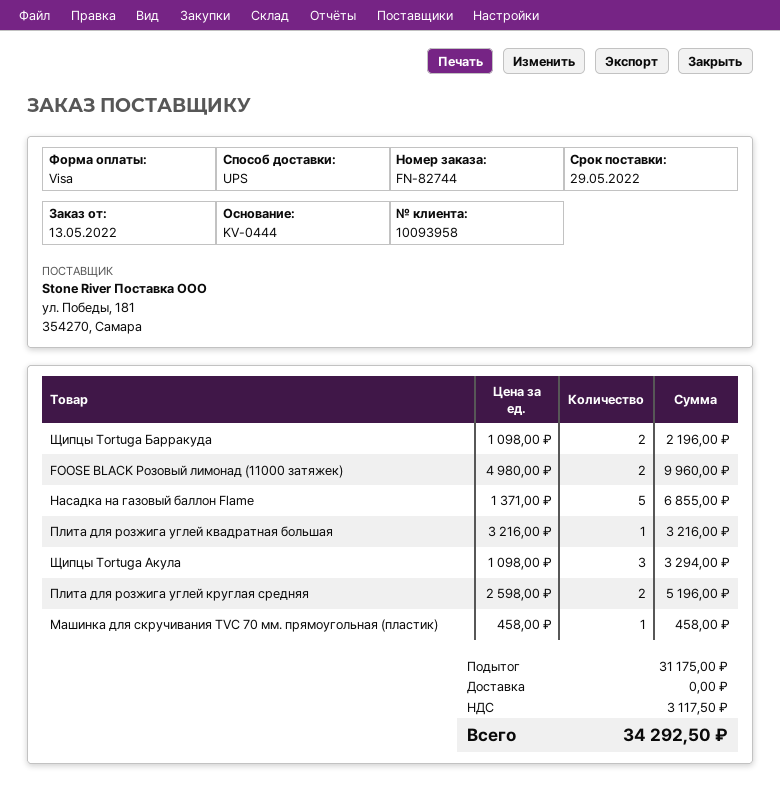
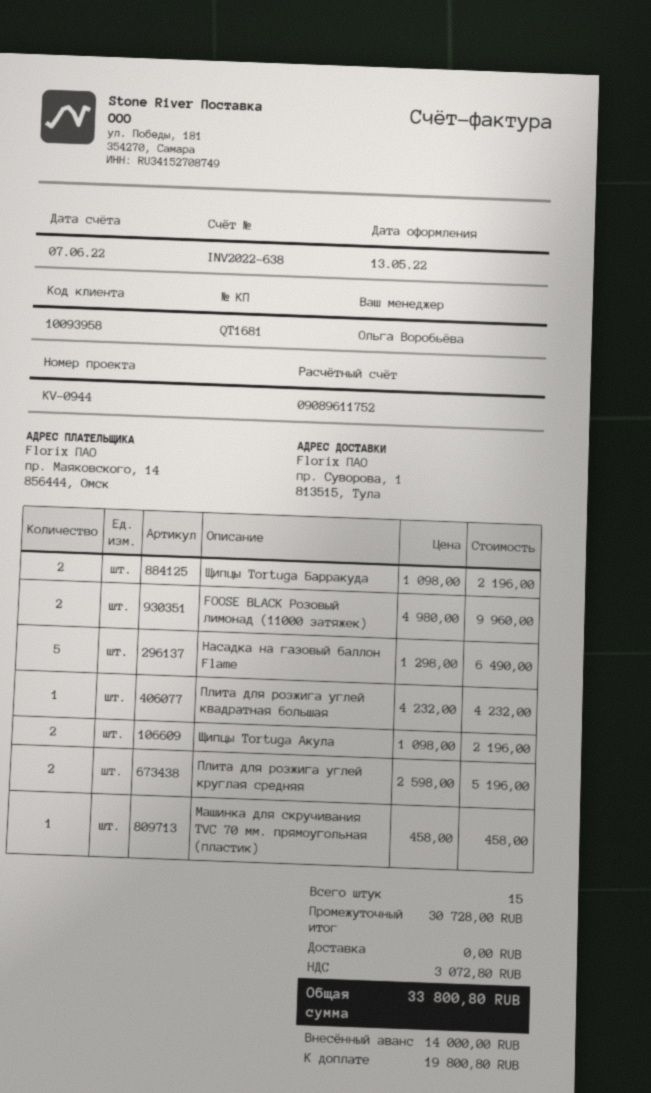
reference: KV-0444 -> KV-0944
Насадка на газовый баллон Flame: 5 x 1371.00 = 6855.00 -> 5 x 1298.00 = 6490.00
Плита для розжига углей квадратная большая: 1 x 3216.00 = 3216.00 -> 1 x 4232.00 = 4232.00
Щипцы Tortuga Акула: 3 x 1098.00 = 3294.00 -> 2 x 1098.00 = 2196.00
subtotal: 31175.00 -> 30728.00
tax: 3117.50 -> 3072.80
total: 34292.50 -> 33800.80

